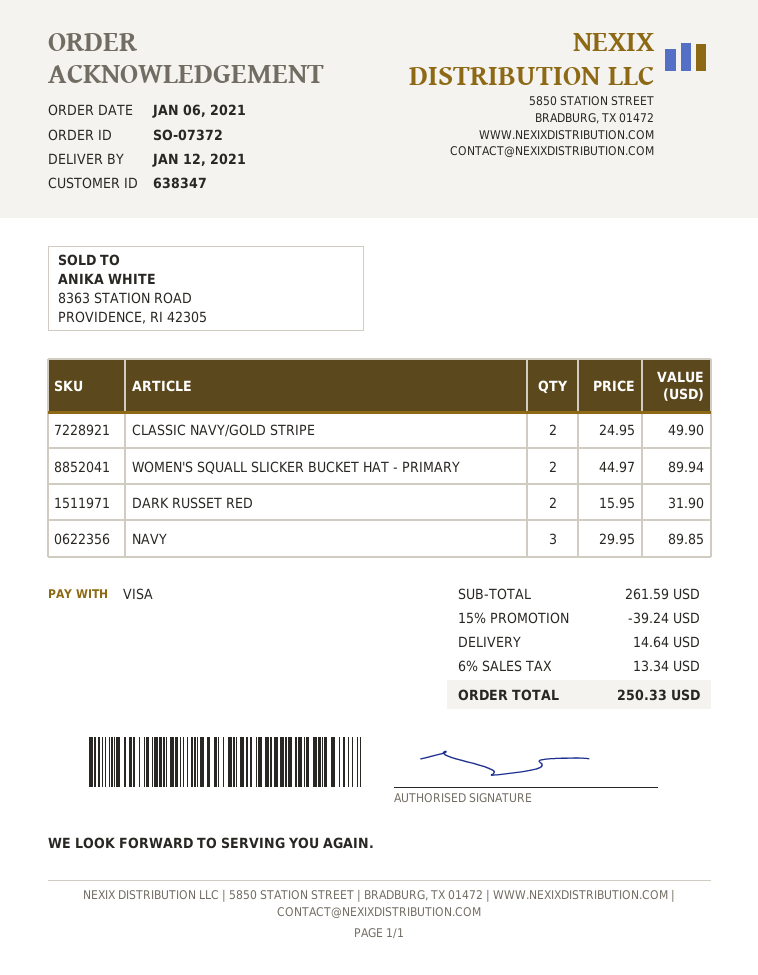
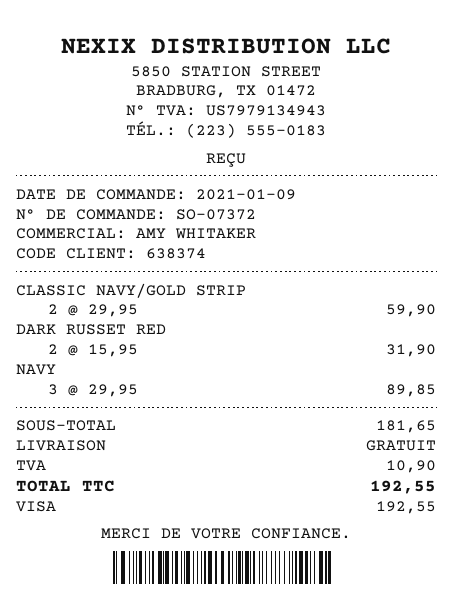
order date: 2021-01-06 -> 2021-01-09
customer number: 638347 -> 638374
CLASSIC NAVY/GOLD STRIPE: 2 x 24.95 = 49.90 -> 2 x 29.95 = 59.90
WOMEN'S SQUALL SLICKER BUCKET HAT - PRIMARY: 2 x 44.97 = 89.94 -> none
subtotal: 261.59 -> 181.65
discount: 15% = 39.24 -> none
shipping: 14.64 -> 0.00
tax: 13.34 -> 10.90
total: 250.33 -> 192.55

